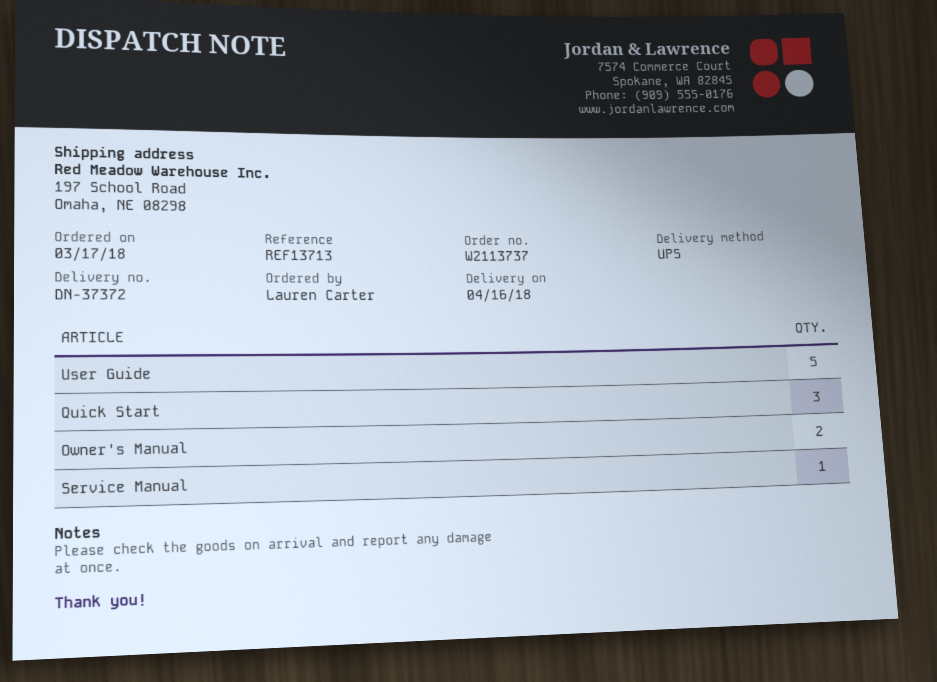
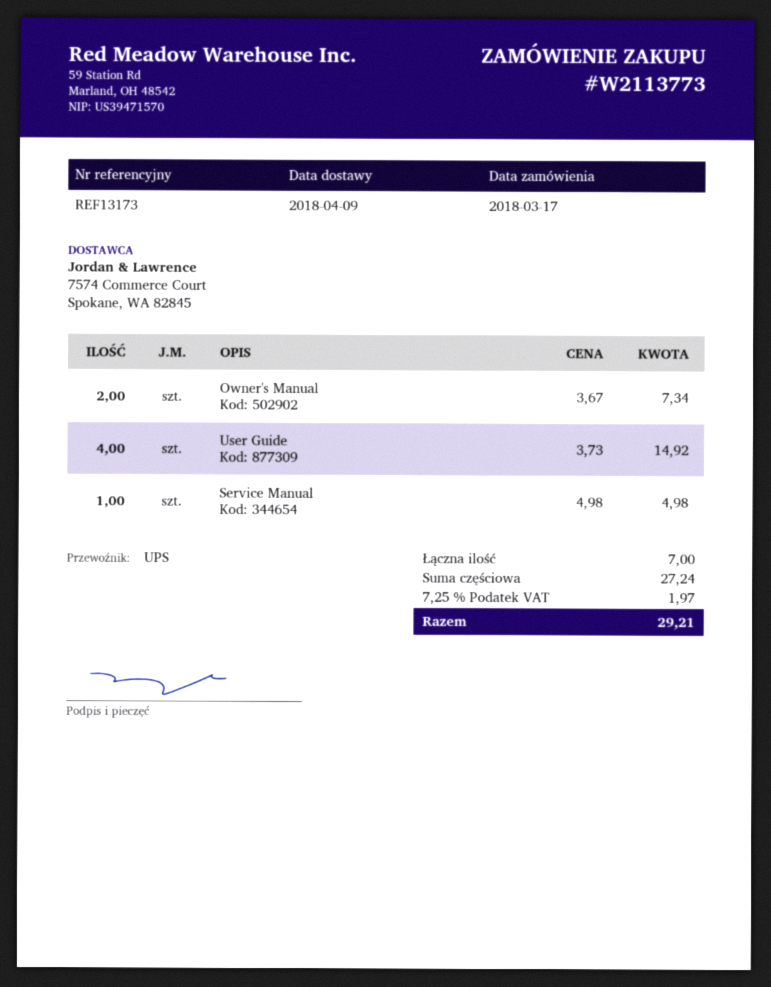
order number: W2113737 -> W2113773
delivery date: 2018-04-16 -> 2018-04-09
reference: REF13713 -> REF13173
User Guide: 5 -> 4
Quick Start: 3 -> none

